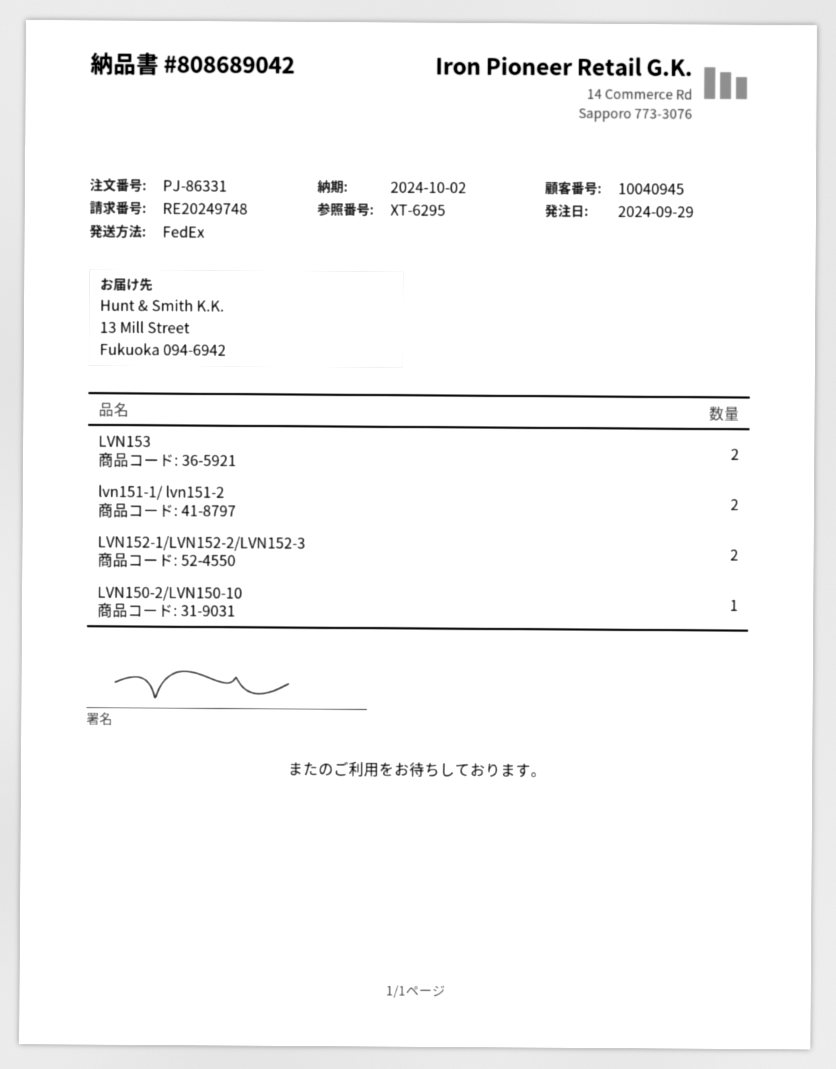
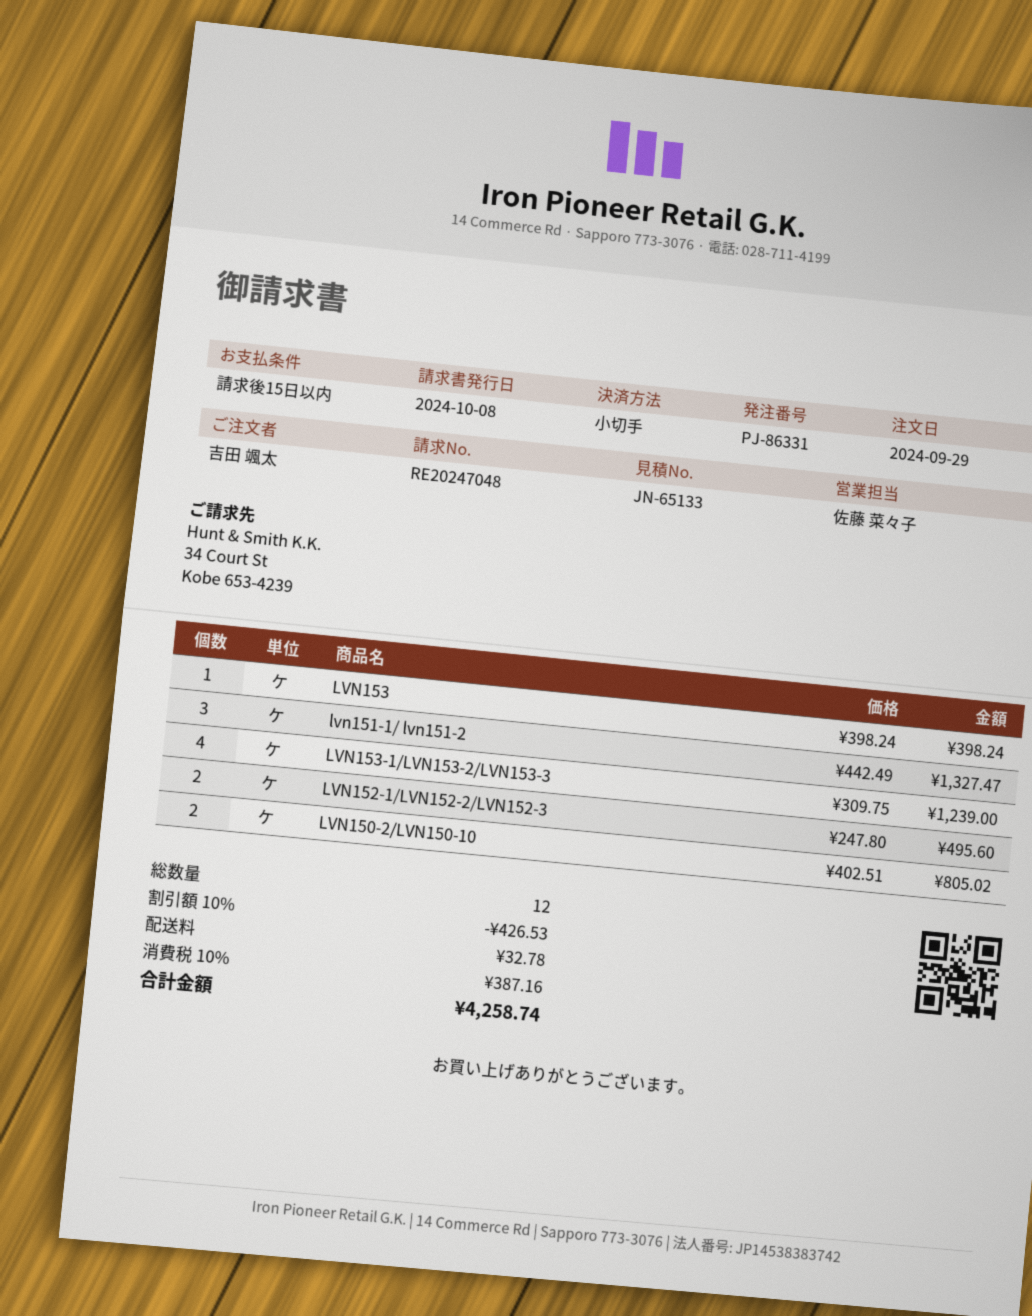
invoice number: RE20249748 -> RE20247048
LVN153: 2 -> 1
lvn151-1/ lvn151-2: 2 -> 3
LVN150-2/LVN150-10: 1 -> 2
LVN153-1/LVN153-2/LVN153-3: none -> 4

